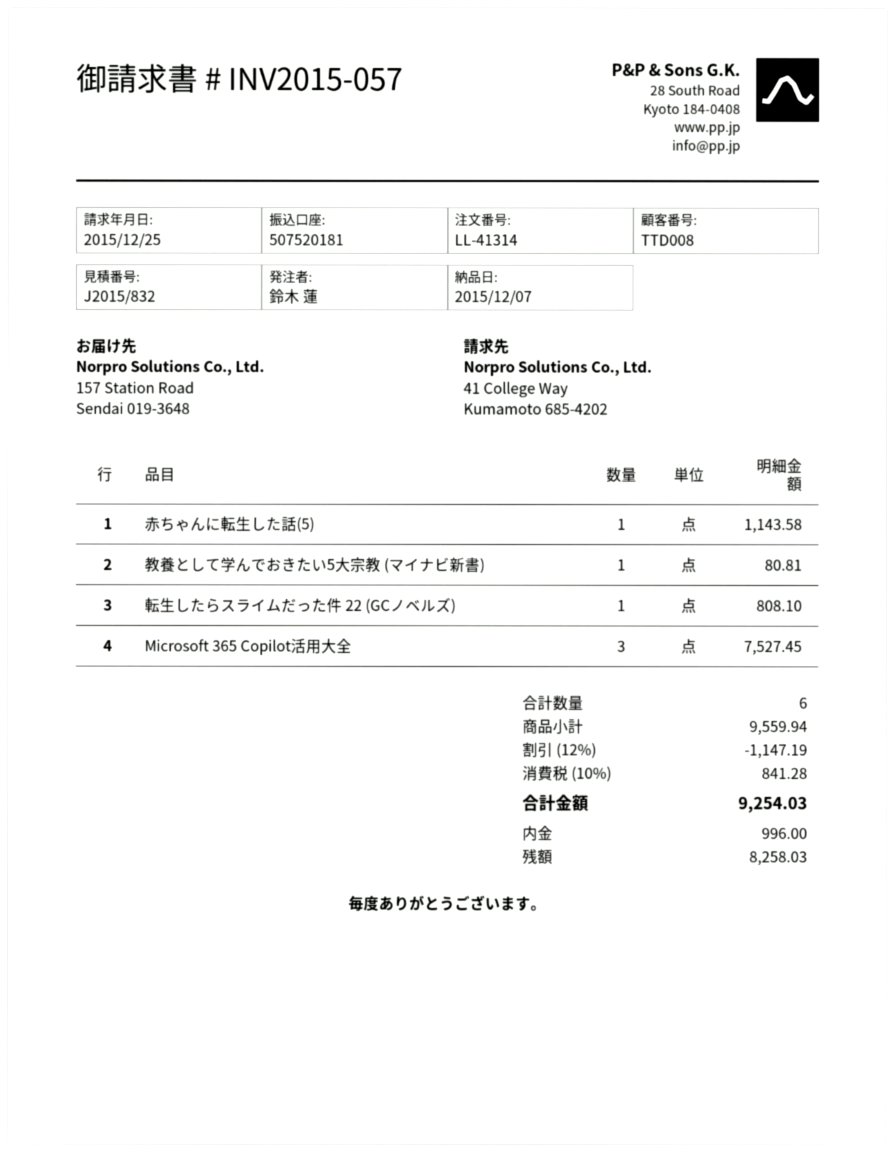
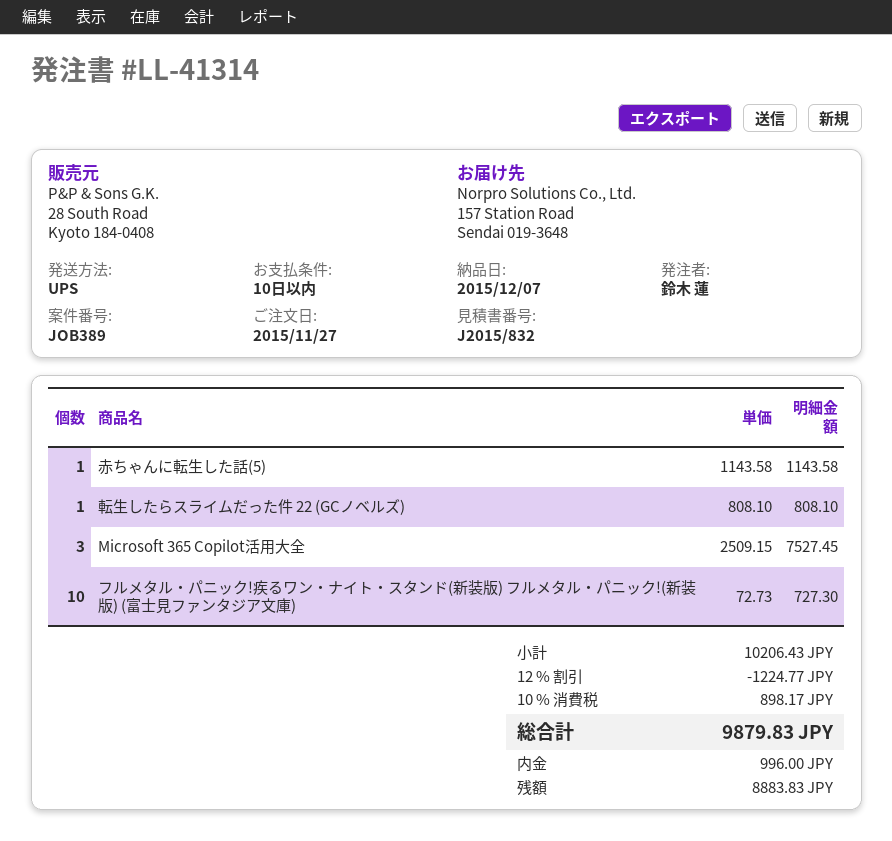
教養として学んでおきたい5大宗教 (マイナビ新書): 1 for 80.81 -> none
フルメタル・パニック!疾るワン・ナイト・スタンド(新装版) フルメタル・パニック!(新装版) (富士見ファンタジア文庫): none -> 10 for 727.30
subtotal: 9559.94 -> 10206.43
discount: 12% = 1147.19 -> 12% = 1224.77
tax: 10% = 841.28 -> 10% = 898.17
total: 9254.03 -> 9879.83
balance: 8258.03 -> 8883.83

